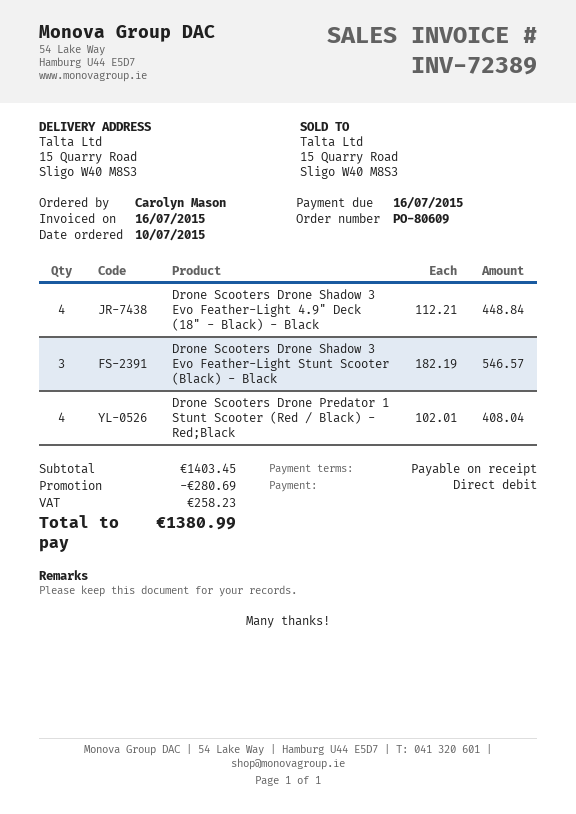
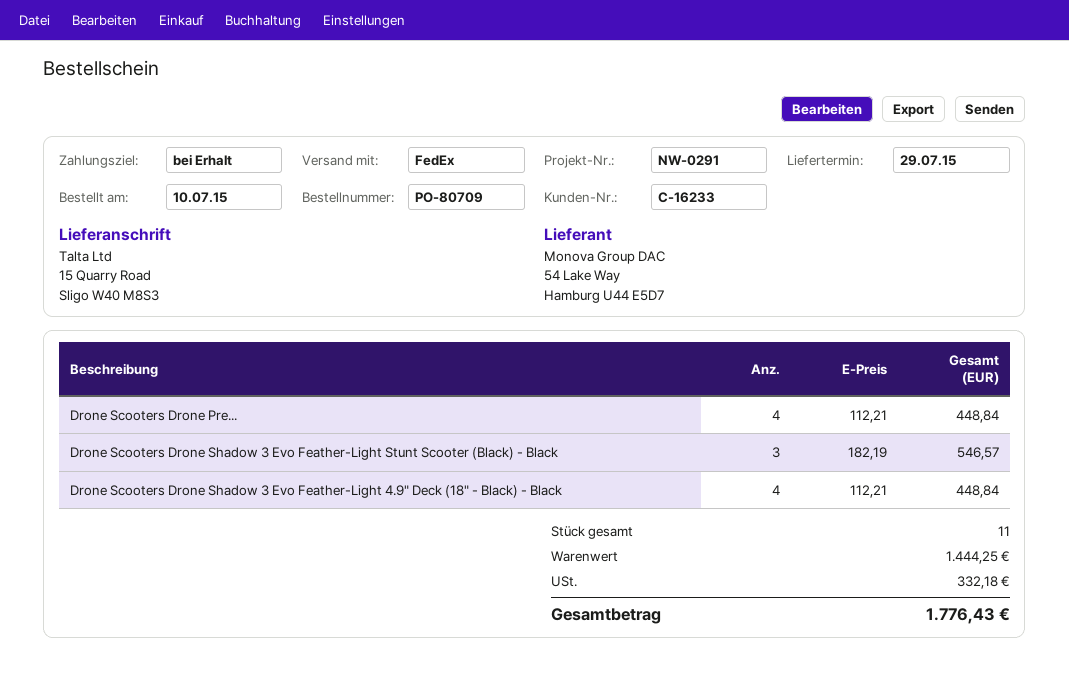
order number: PO-80609 -> PO-80709
Drone Scooters Drone Predator 1 Stunt Scooter (Red / Black) - Red;Black: 4 x 102.01 = 408.04 -> 4 x 112.21 = 448.84
subtotal: 1403.45 -> 1444.25
discount: 280.69 -> none
tax: 258.23 -> 332.18
total: 1380.99 -> 1776.43

